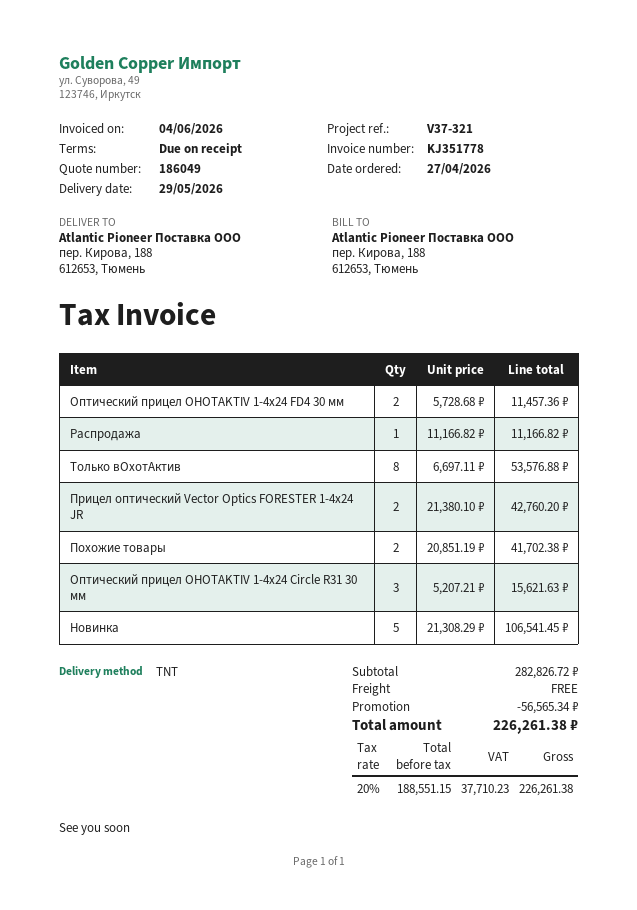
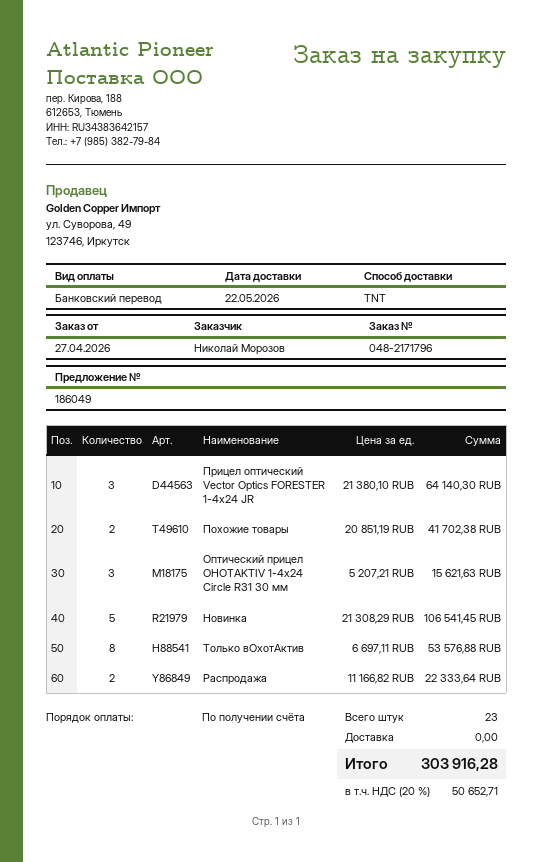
delivery date: 2026-05-29 -> 2026-05-22
Оптический прицел OHOTAKTIV 1-4x24 FD4 30 мм: 2 x 5728.68 = 11457.36 -> none
Распродажа: 1 x 11166.82 = 11166.82 -> 2 x 11166.82 = 22333.64
Прицел оптический Vector Optics FORESTER 1-4x24 JR: 2 x 21380.10 = 42760.20 -> 3 x 21380.10 = 64140.30
discount: 56565.34 -> none
tax: 20% = 37710.23 -> 20% = 50652.71
total: 226261.38 -> 303916.28

